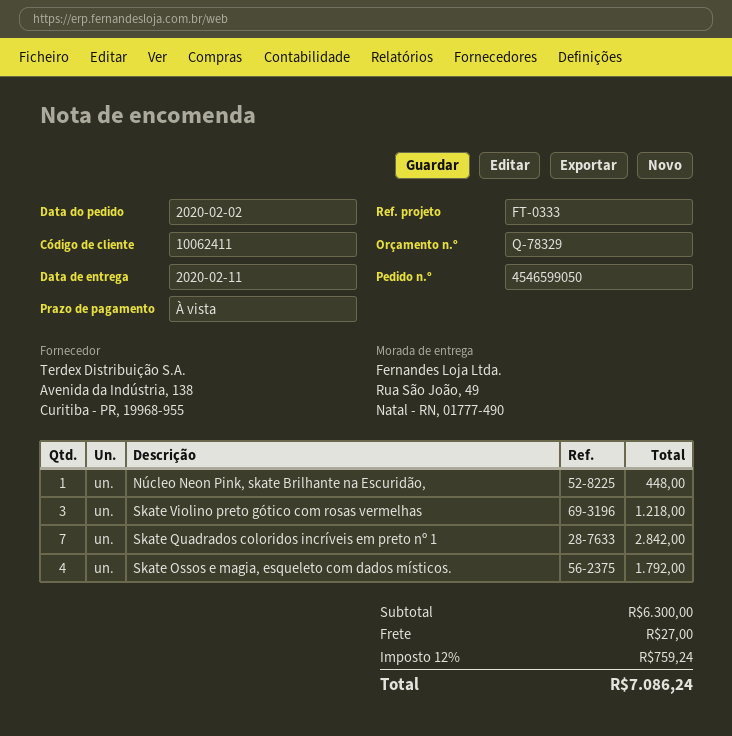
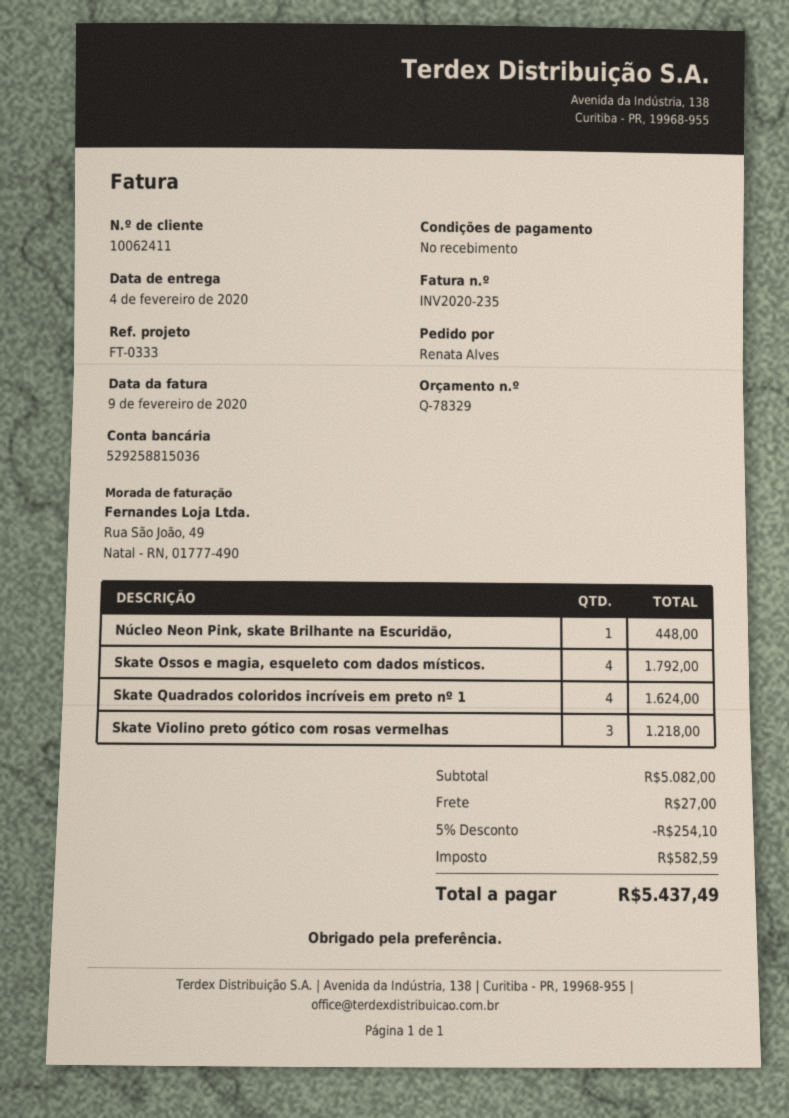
delivery date: 2020-02-11 -> 2020-02-04
Skate Quadrados coloridos incríveis em preto nº 1: 7 for 2842.00 -> 4 for 1624.00
subtotal: 6300.00 -> 5082.00
discount: none -> 5% = 254.10
tax: 759.24 -> 582.59
total: 7086.24 -> 5437.49

